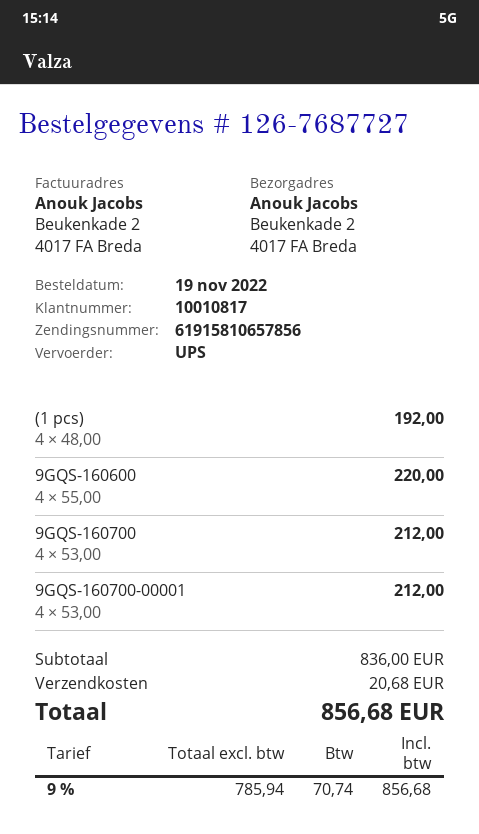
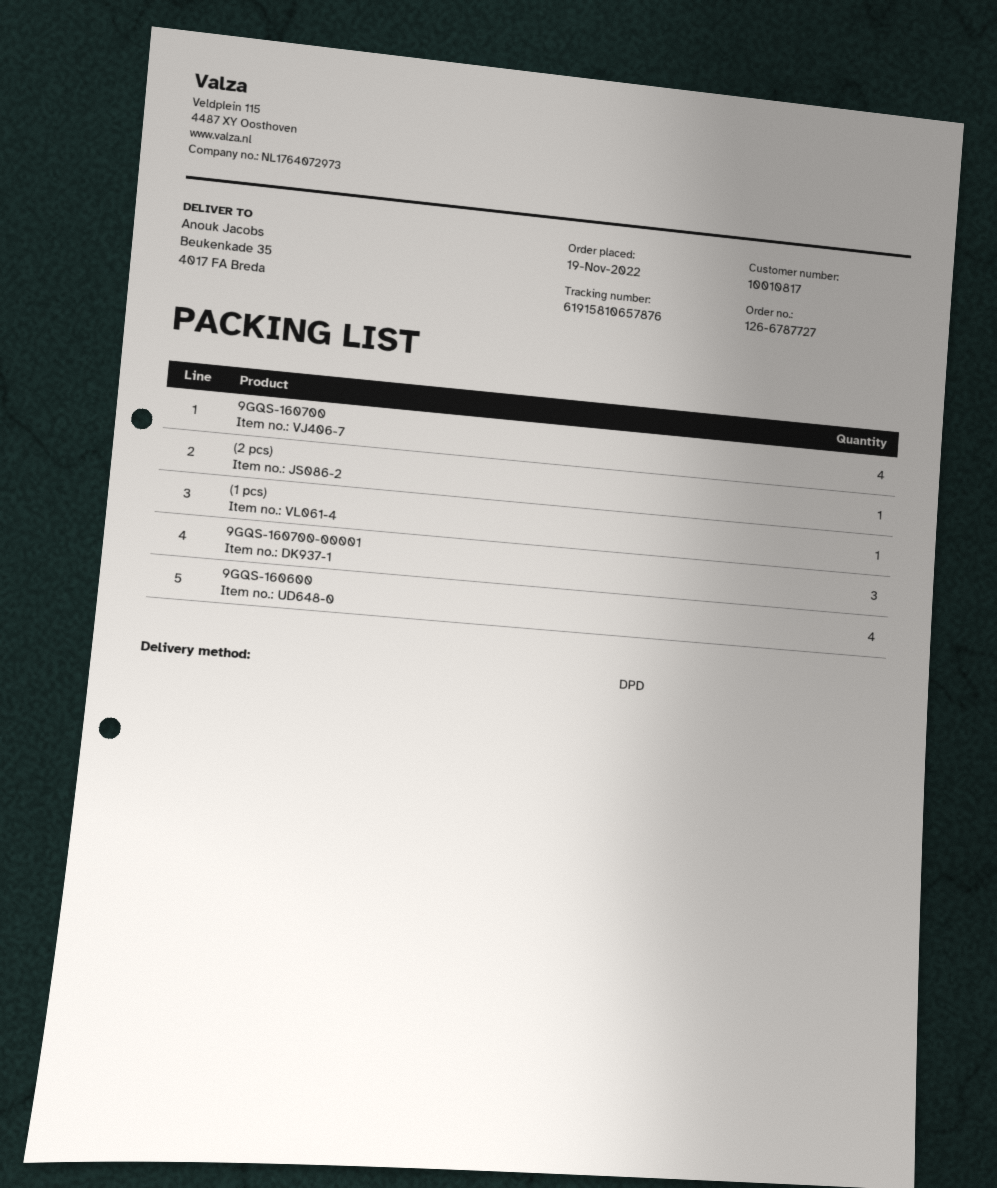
order number: 126-7687727 -> 126-6787727
shipping method: UPS -> DPD
tracking number: 61915810657856 -> 61915810657876
ship to: Beukenkade 2, 4017 FA Breda -> Beukenkade 35, 4017 FA Breda
(1 pcs): 4 -> 1
9GQS-160700-00001: 4 -> 3
(2 pcs): none -> 1

